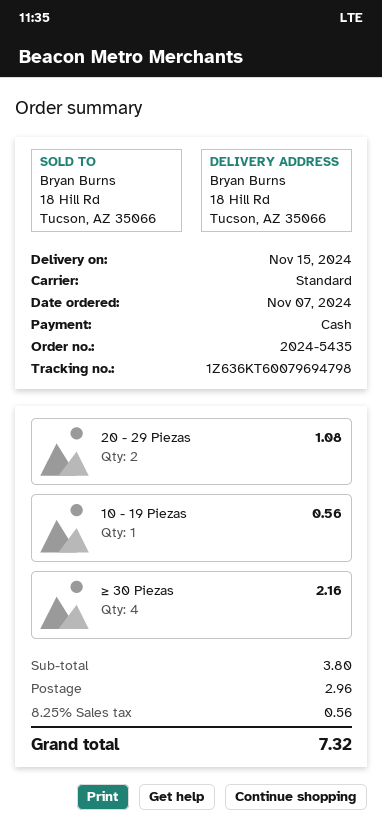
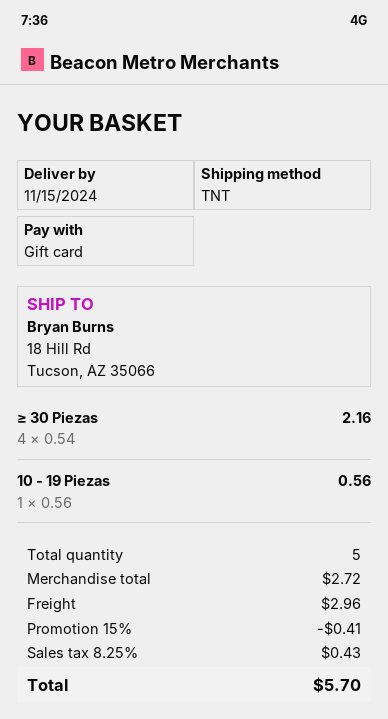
payment method: cash -> gift card
shipping method: standard -> TNT
20 - 29 Piezas: 2 for 1.08 -> none
subtotal: 3.80 -> 2.72
discount: none -> 15% = 0.41
tax: 8.25% = 0.56 -> 8.25% = 0.43
total: 7.32 -> 5.70

